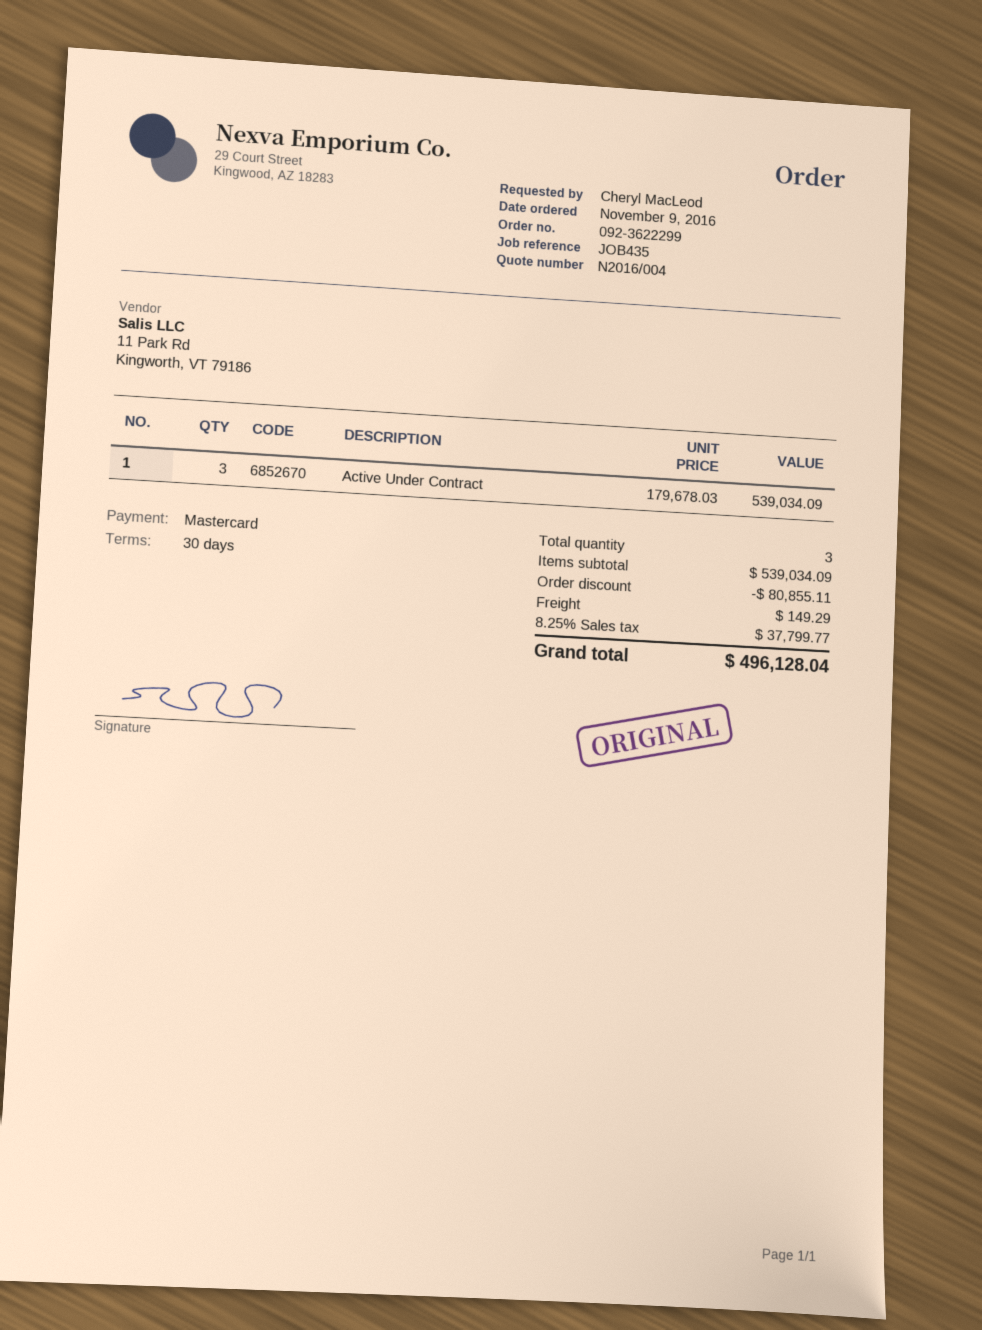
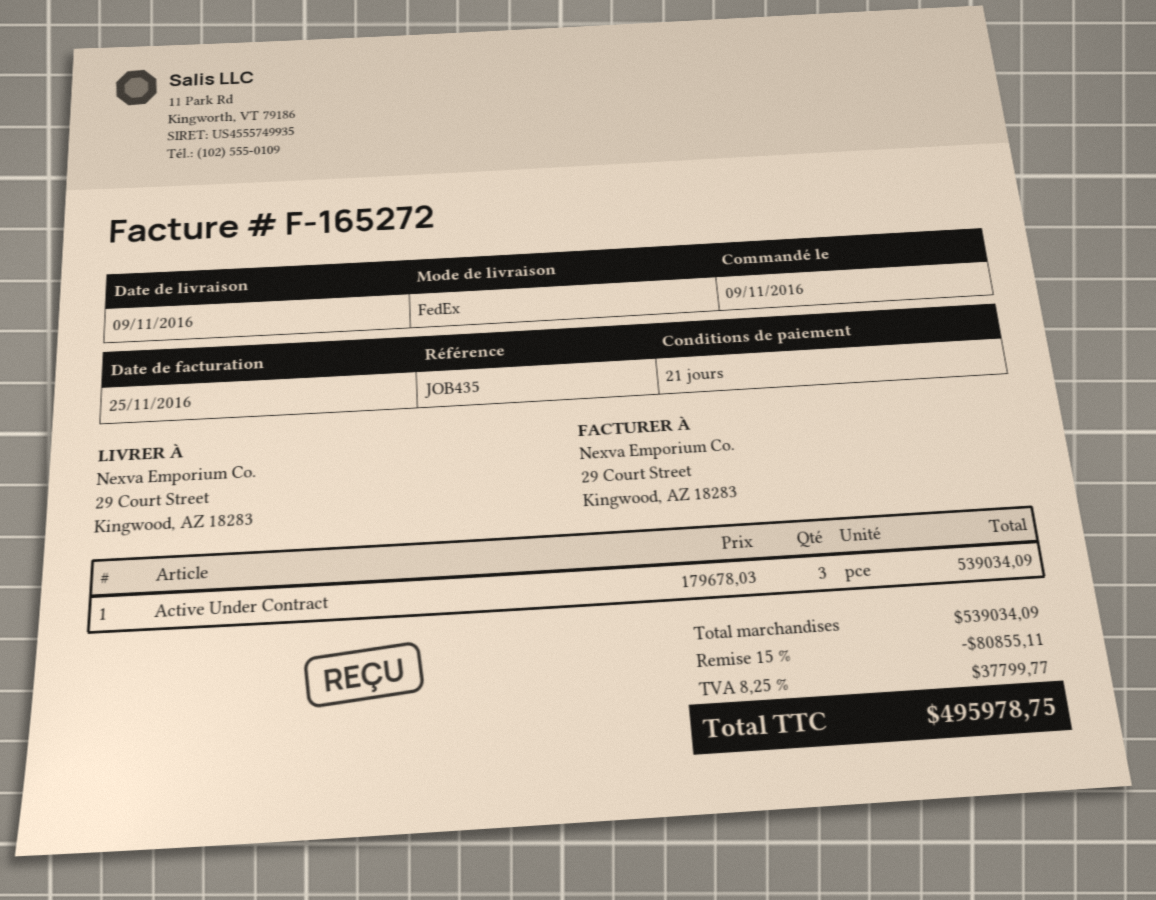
payment terms: 30 days -> 21 days
shipping: 149.29 -> none
total: 496128.04 -> 495978.75

